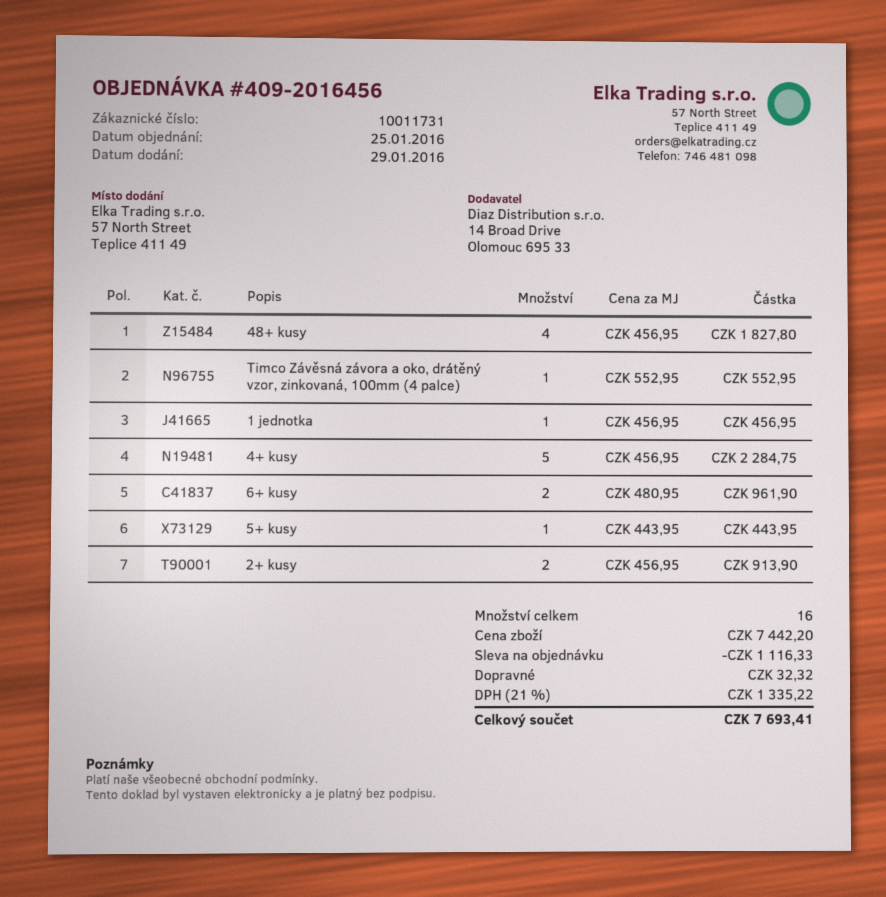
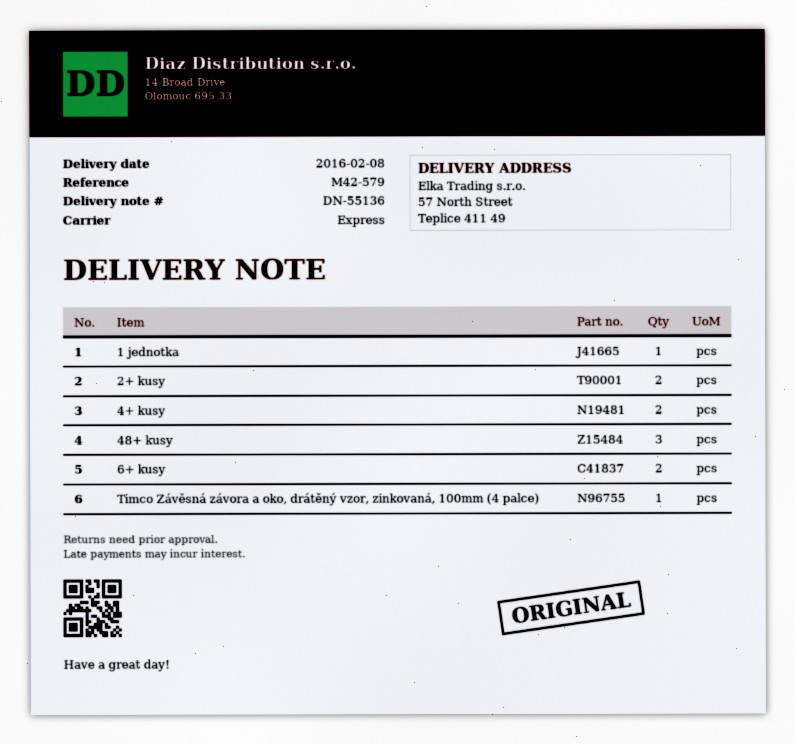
delivery date: 2016-01-29 -> 2016-02-08
48+ kusy: 4 -> 3
4+ kusy: 5 -> 2
5+ kusy: 1 -> none

